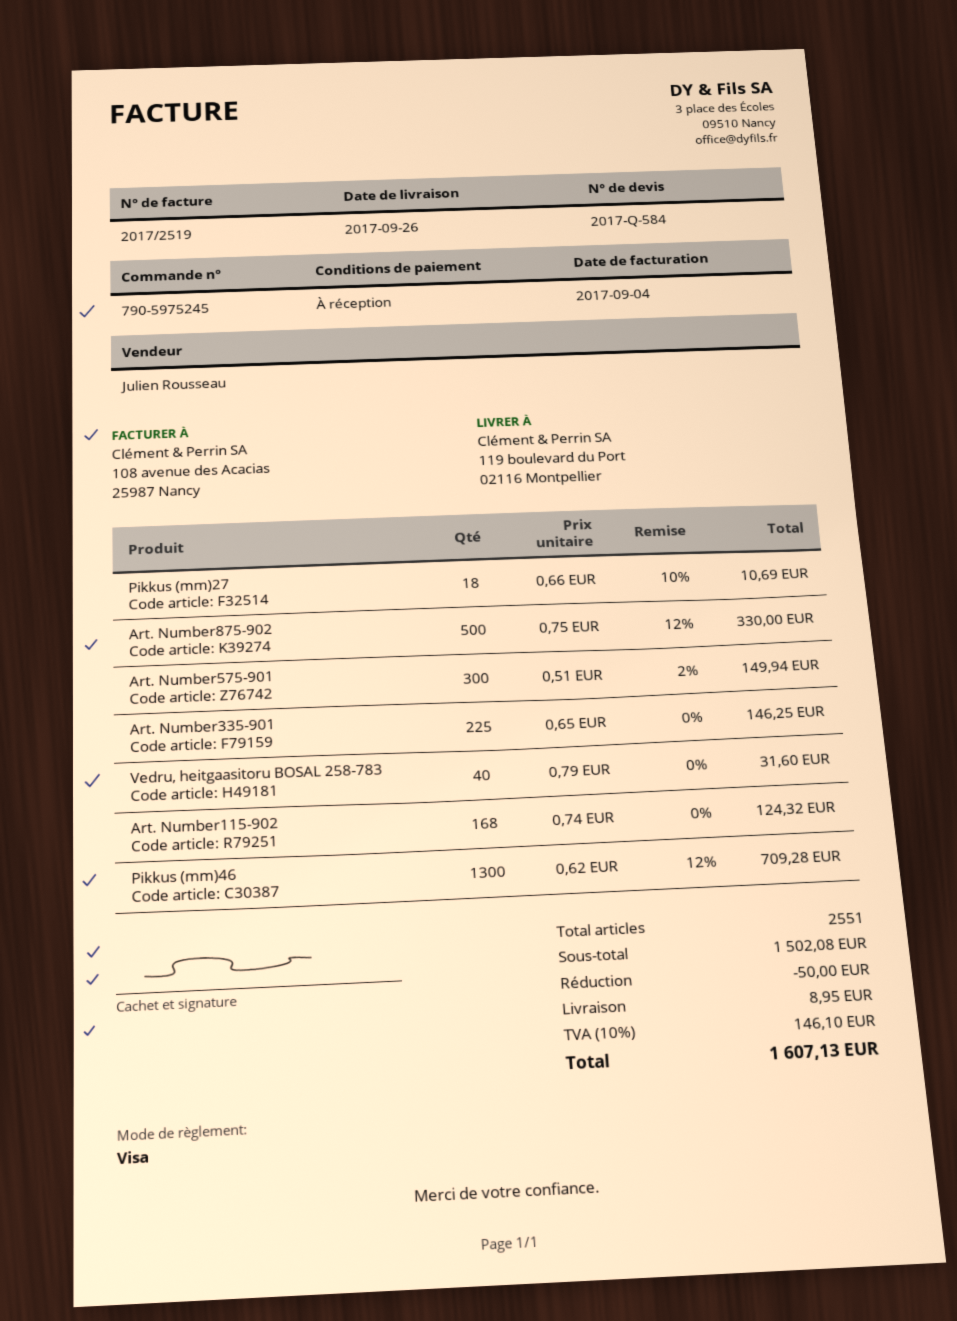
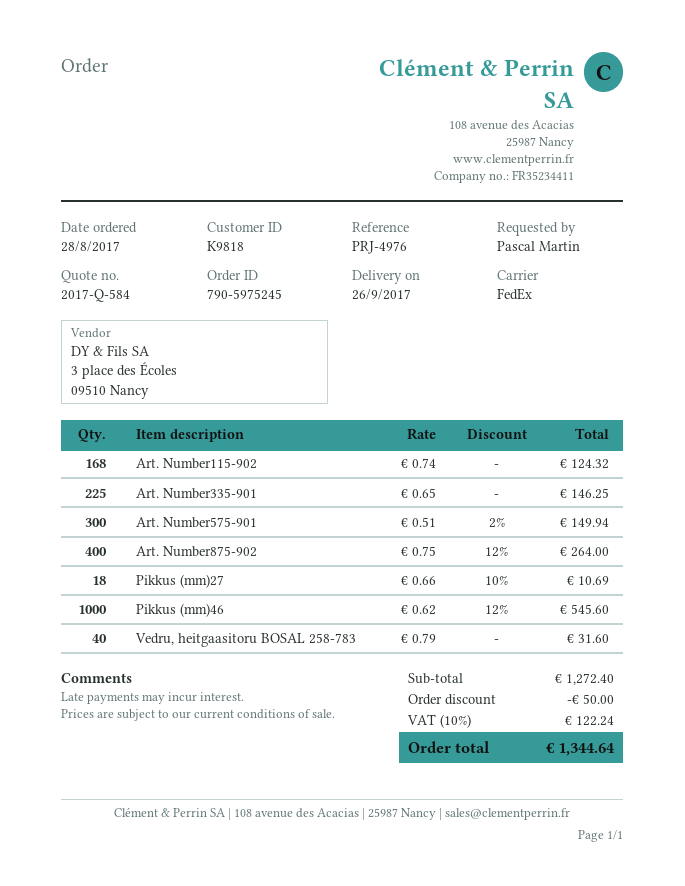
Art. Number875-902: 500 x 0.75 - 12% = 330.00 -> 400 x 0.75 - 12% = 264.00
Pikkus (mm)46: 1300 x 0.62 - 12% = 709.28 -> 1000 x 0.62 - 12% = 545.60
subtotal: 1502.08 -> 1272.40
shipping: 8.95 -> none
tax: 10% = 146.10 -> 10% = 122.24
total: 1607.13 -> 1344.64

